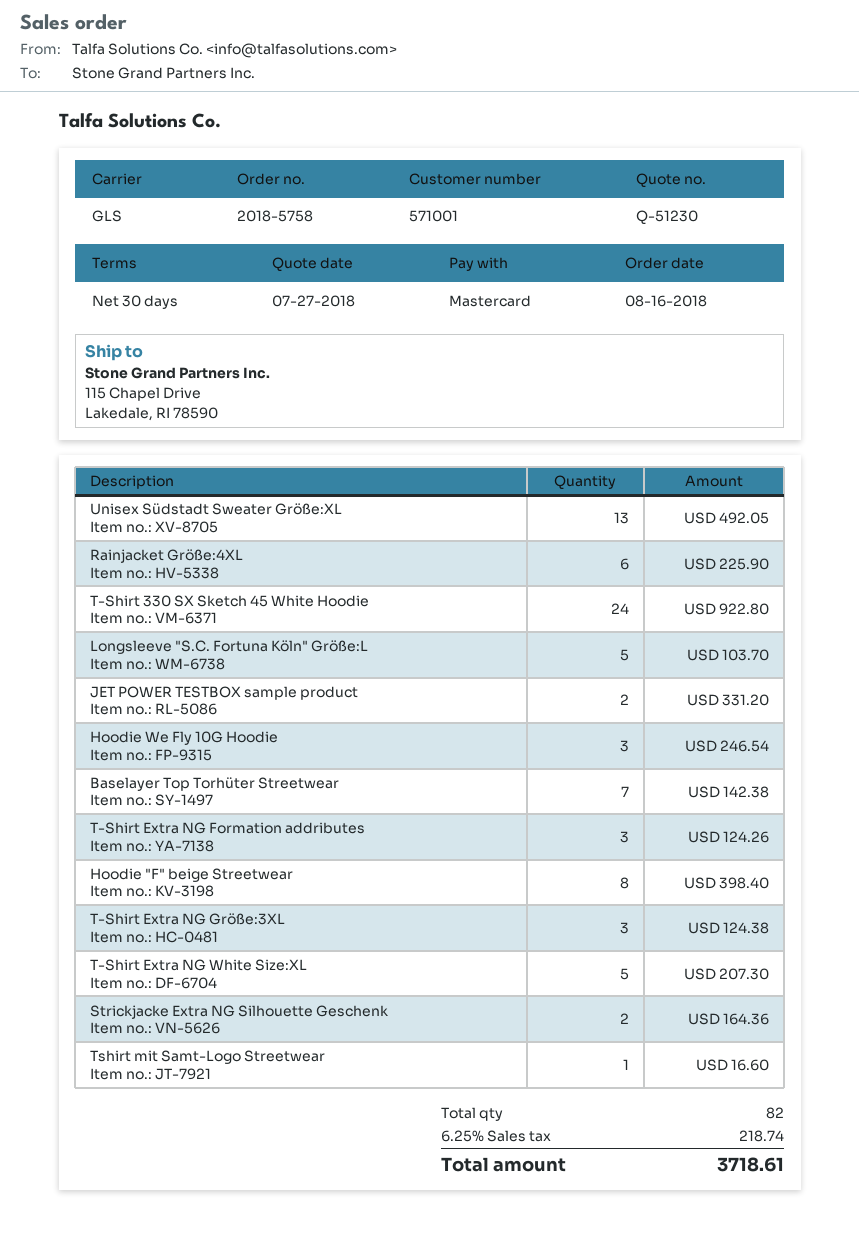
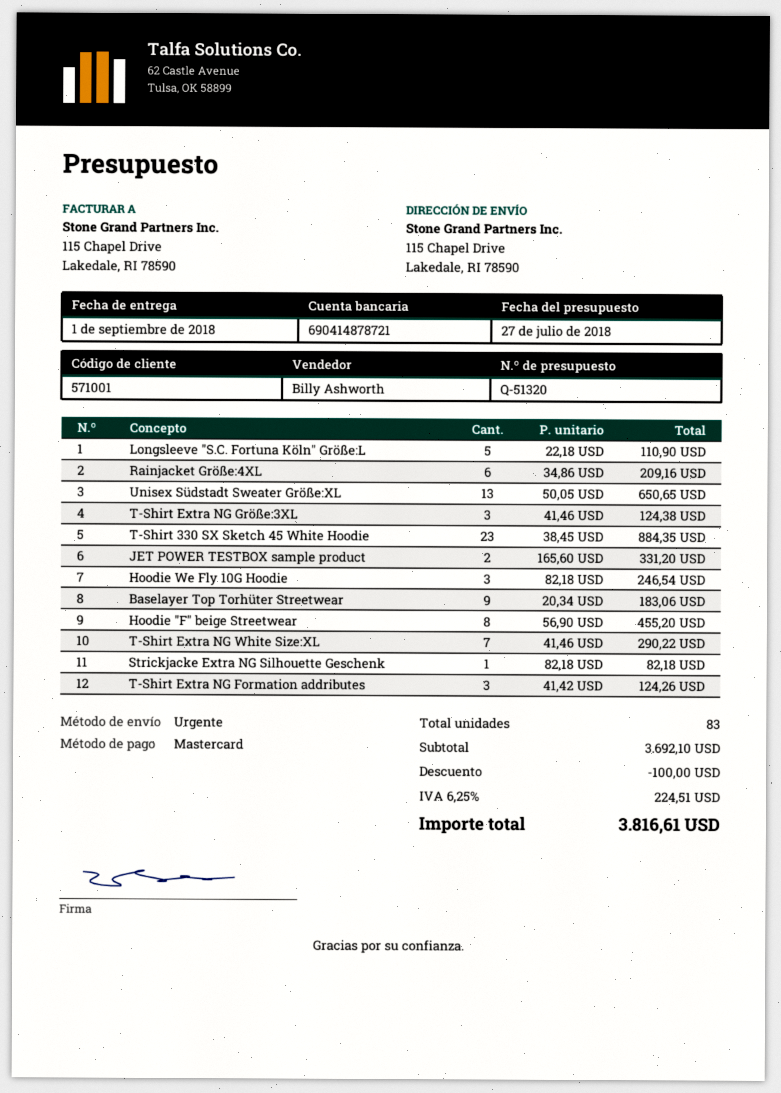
quote number: Q-51230 -> Q-51320
shipping method: GLS -> express
Unisex Südstadt Sweater Größe:XL: 13 for 492.05 -> 13 for 650.65
Rainjacket Größe:4XL: 6 for 225.90 -> 6 for 209.16
T-Shirt 330 SX Sketch 45 White Hoodie: 24 for 922.80 -> 23 for 884.35
Longsleeve "S.C. Fortuna Köln" Größe:L: 5 for 103.70 -> 5 for 110.90
Baselayer Top Torhüter Streetwear: 7 for 142.38 -> 9 for 183.06
Hoodie "F" beige Streetwear: 8 for 398.40 -> 8 for 455.20
T-Shirt Extra NG White Size:XL: 5 for 207.30 -> 7 for 290.22
Strickjacke Extra NG Silhouette Geschenk: 2 for 164.36 -> 1 for 82.18
Tshirt mit Samt-Logo Streetwear: 1 for 16.60 -> none
total quantity: 82 -> 83
discount: none -> 100.00
tax: 6.25% = 218.74 -> 6.25% = 224.51
total: 3718.61 -> 3816.61

